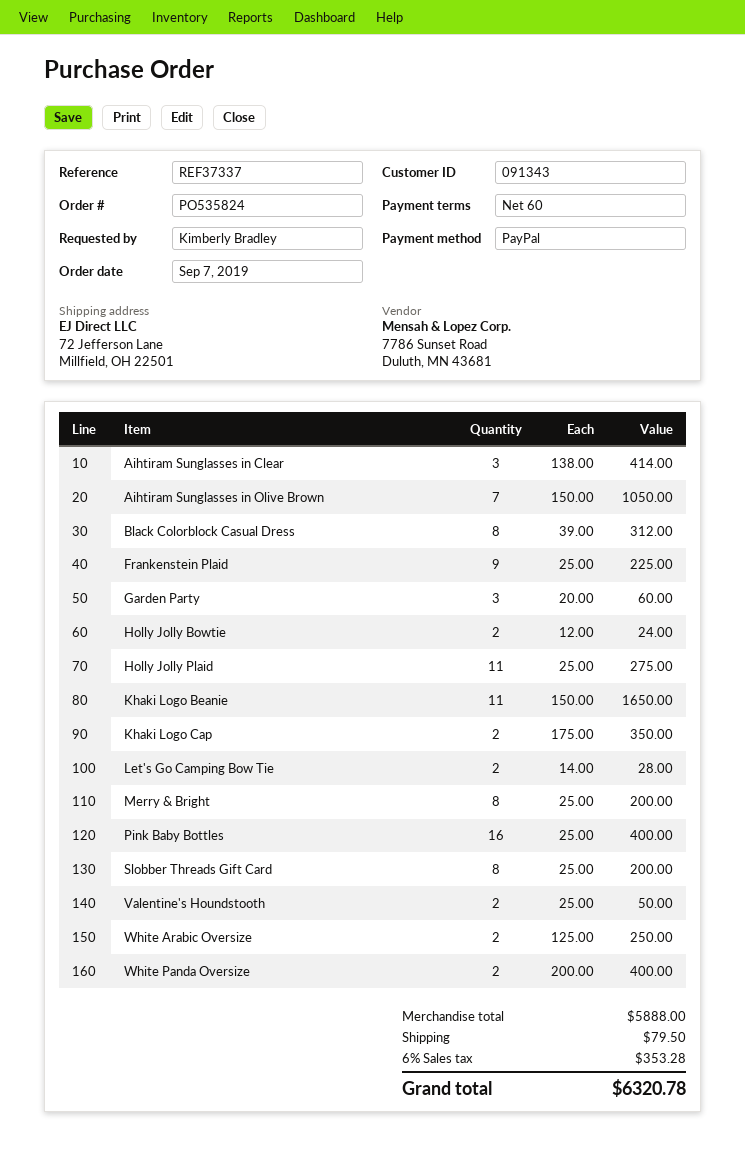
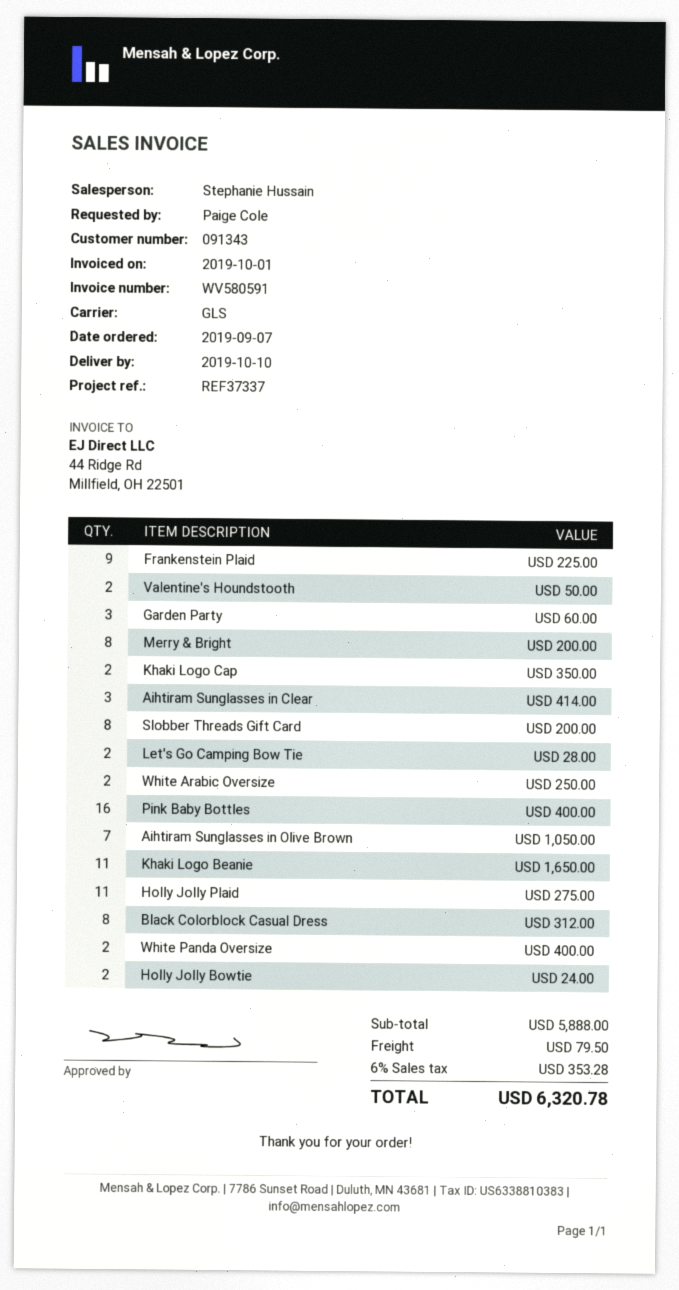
ordered by: Kimberly Bradley -> Paige Cole

